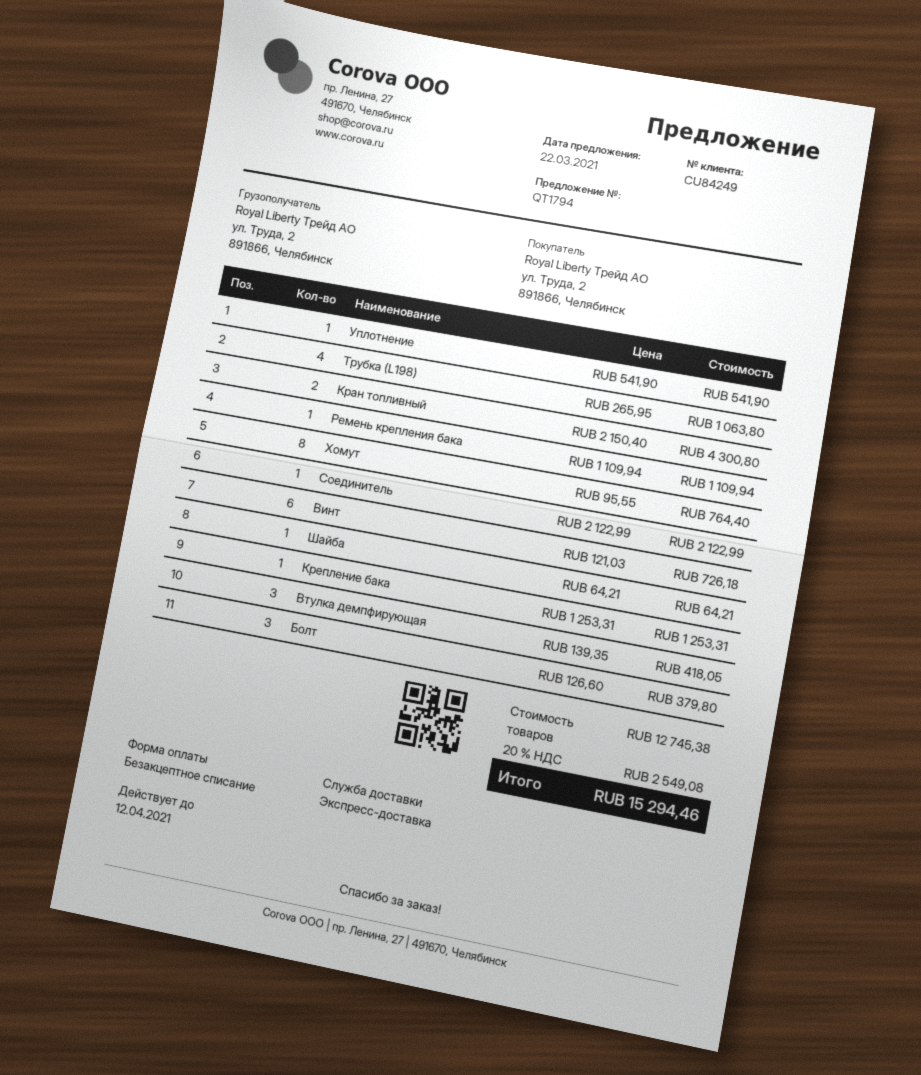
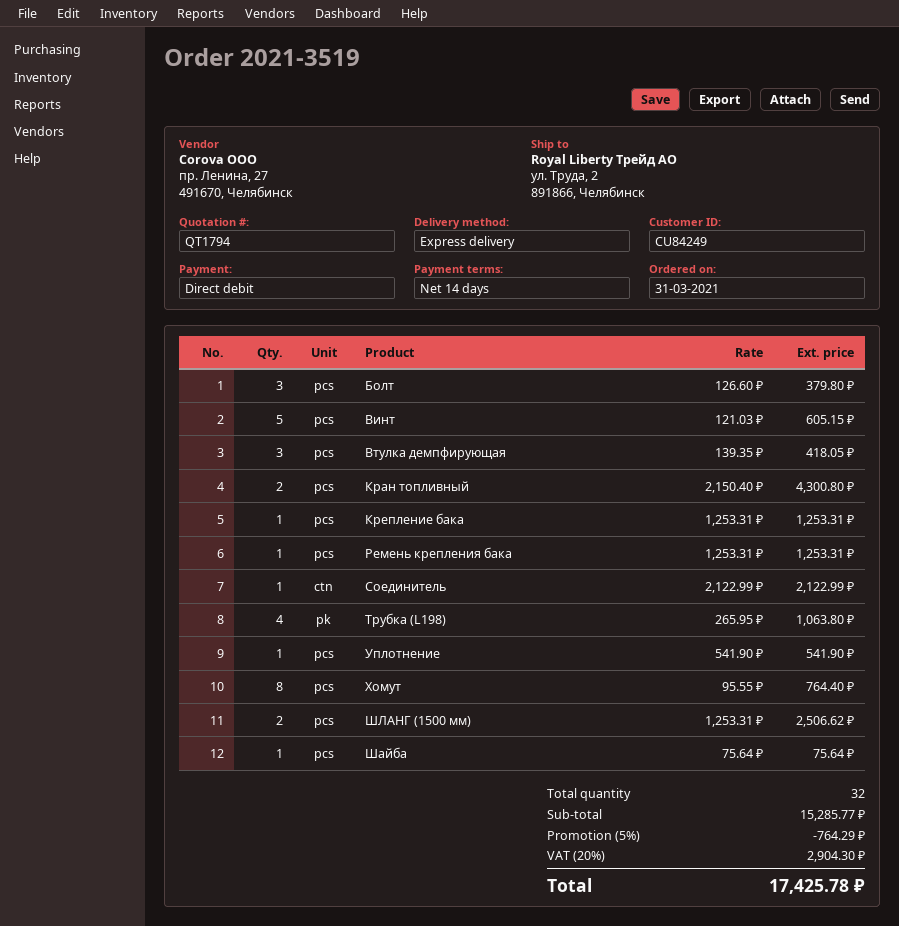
Ремень крепления бака: 1 x 1109.94 = 1109.94 -> 1 x 1253.31 = 1253.31
Винт: 6 x 121.03 = 726.18 -> 5 x 121.03 = 605.15
Шайба: 1 x 64.21 = 64.21 -> 1 x 75.64 = 75.64
ШЛАНГ (1500 мм): none -> 2 x 1253.31 = 2506.62
subtotal: 12745.38 -> 15285.77
discount: none -> 5% = 764.29
tax: 20% = 2549.08 -> 20% = 2904.30
total: 15294.46 -> 17425.78

